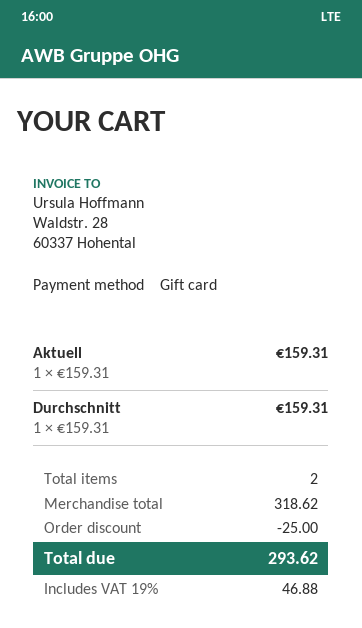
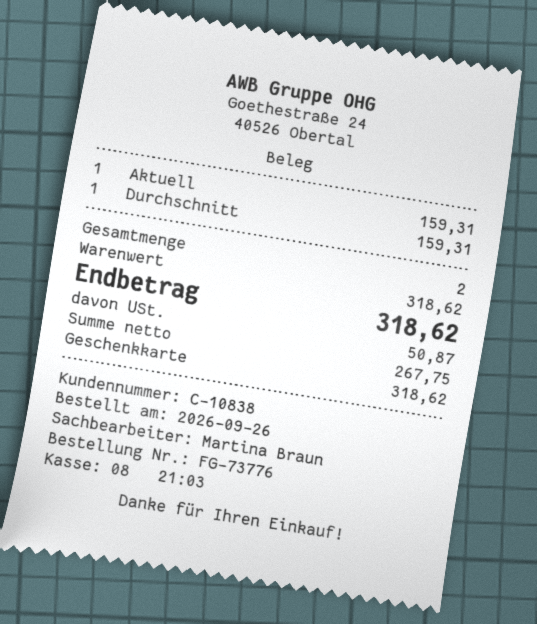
discount: 25.00 -> none
tax: 46.88 -> 50.87
total: 293.62 -> 318.62

